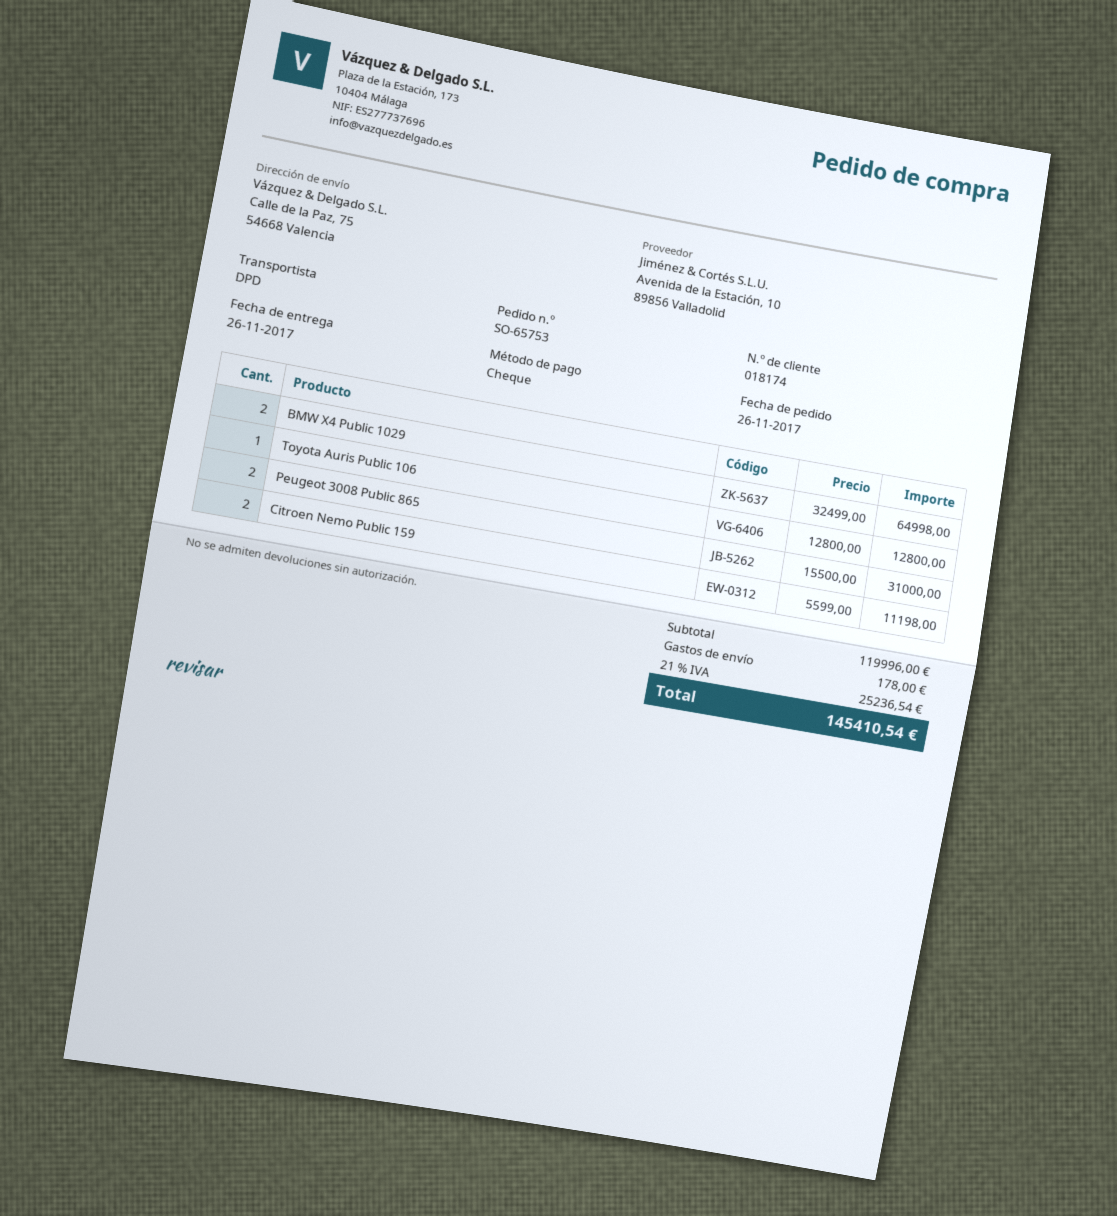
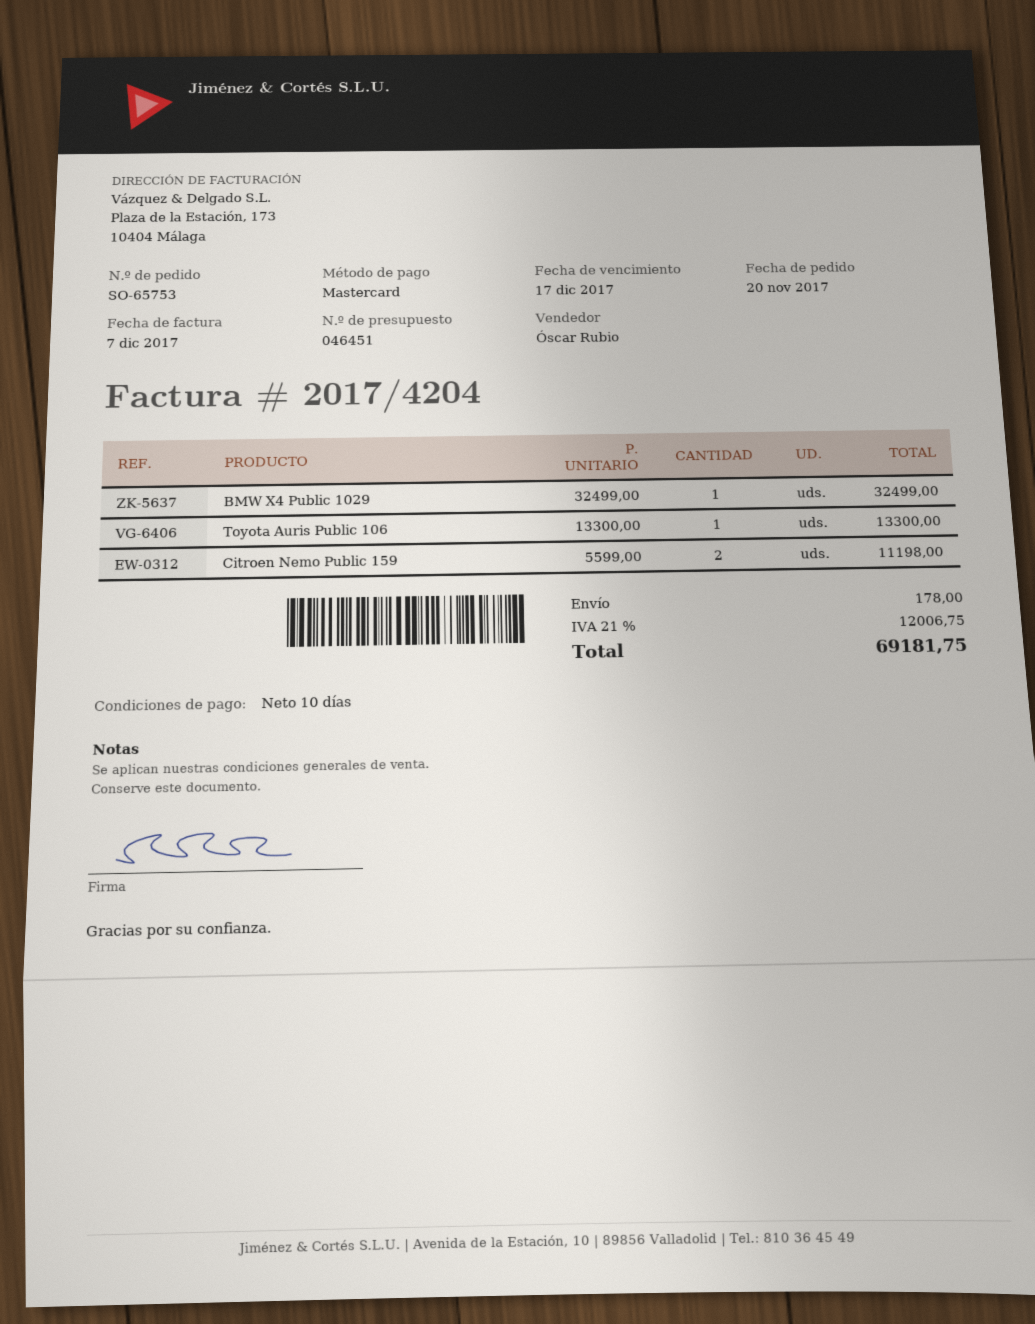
order date: 2017-11-26 -> 2017-11-20
payment method: cheque -> Mastercard
BMW X4 Public 1029: 2 x 32499.00 = 64998.00 -> 1 x 32499.00 = 32499.00
Toyota Auris Public 106: 1 x 12800.00 = 12800.00 -> 1 x 13300.00 = 13300.00
Peugeot 3008 Public 865: 2 x 15500.00 = 31000.00 -> none
tax: 21% = 25236.54 -> 21% = 12006.75
total: 145410.54 -> 69181.75

